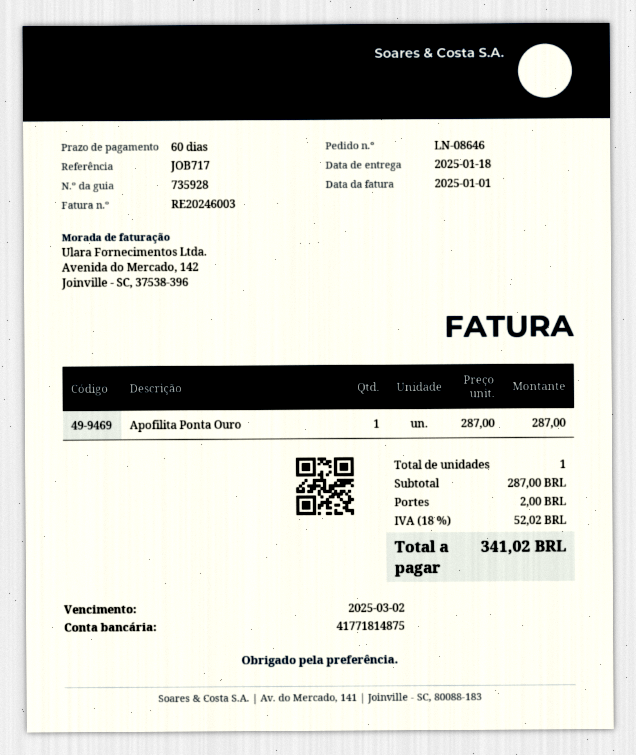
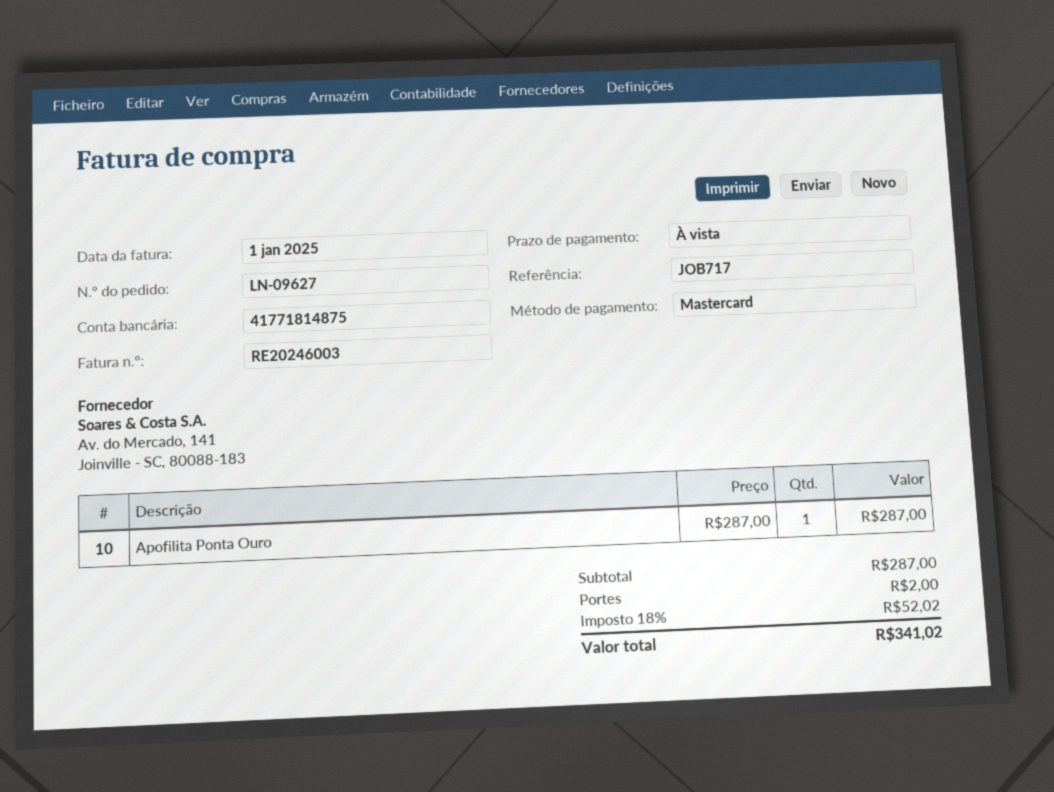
order number: LN-08646 -> LN-09627
payment terms: 60 days -> on receipt

